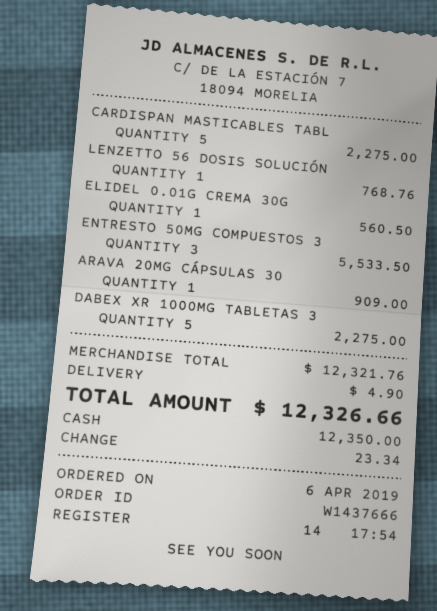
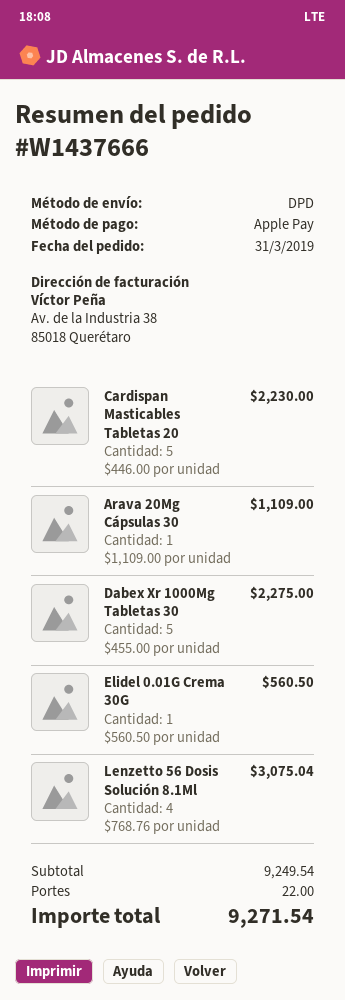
order date: 2019-04-06 -> 2019-03-31
payment method: cash -> Apple Pay
CARDISPAN MASTICABLES TABL: 5 for 2275.00 -> 5 for 2230.00
LENZETTO 56 DOSIS SOLUCIÓN: 1 for 768.76 -> 4 for 3075.04
ENTRESTO 50MG COMPUESTOS 3: 3 for 5533.50 -> none
ARAVA 20MG CÁPSULAS 30: 1 for 909.00 -> 1 for 1109.00
subtotal: 12321.76 -> 9249.54
shipping: 4.90 -> 22.00
total: 12326.66 -> 9271.54

